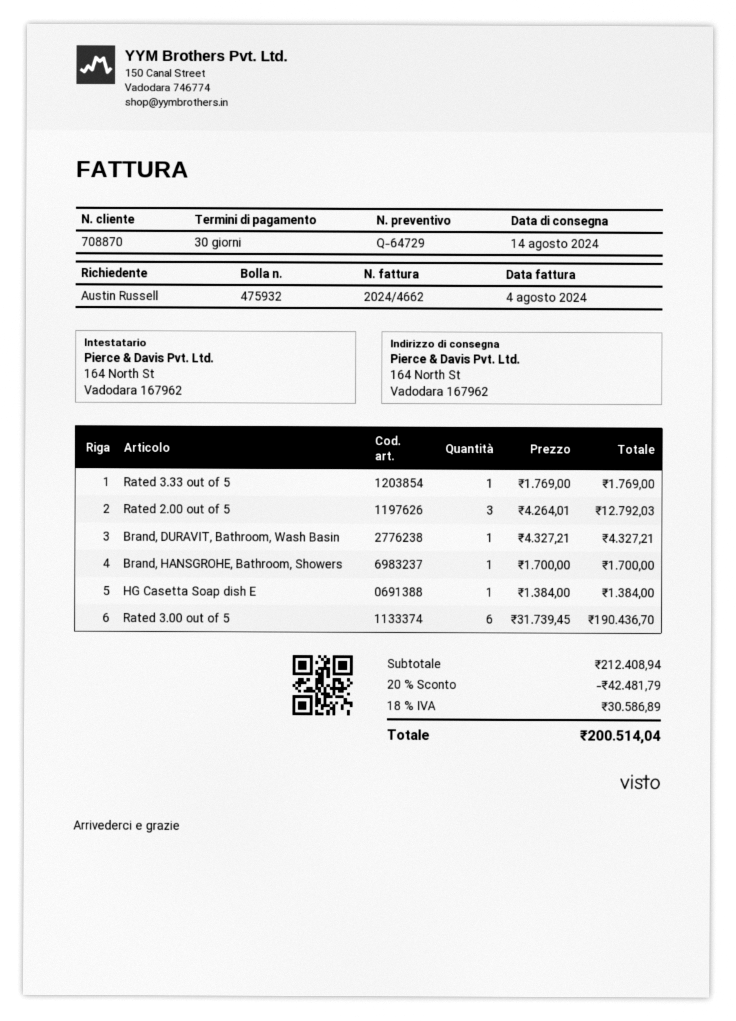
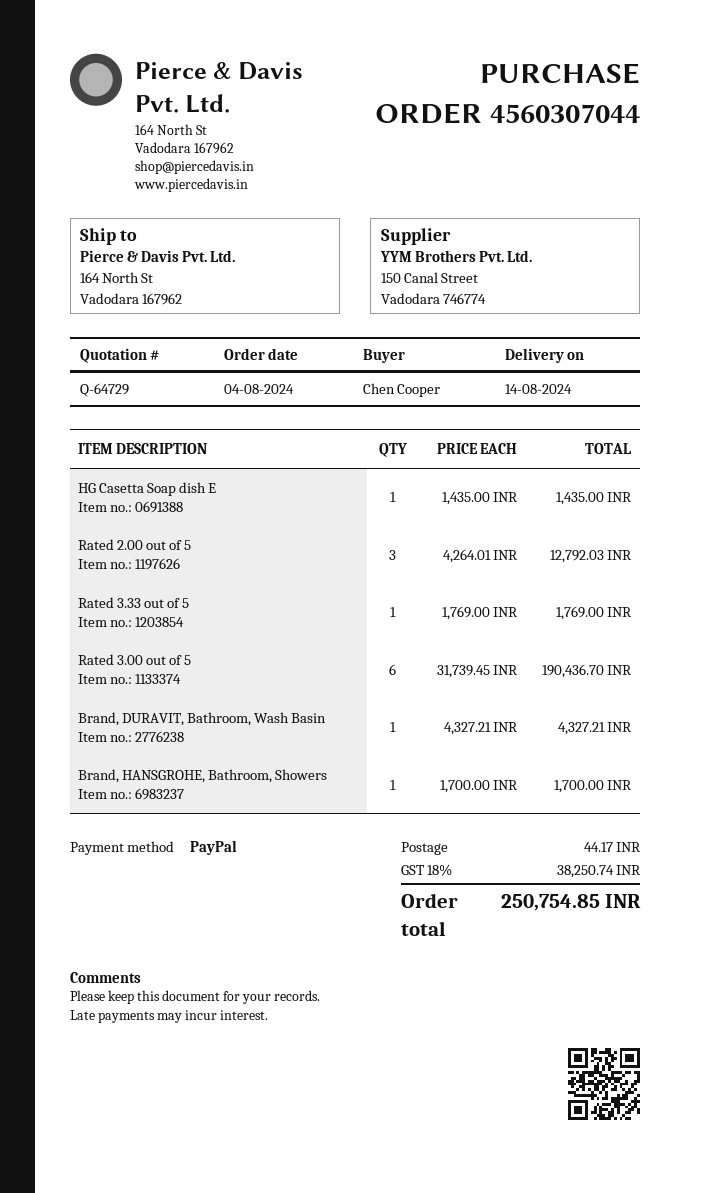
ordered by: Austin Russell -> Chen Cooper
HG Casetta Soap dish E: 1 x 1384.00 = 1384.00 -> 1 x 1435.00 = 1435.00
discount: 20% = 42481.79 -> none
shipping: none -> 44.17
tax: 18% = 30586.89 -> 18% = 38250.74
total: 200514.04 -> 250754.85

